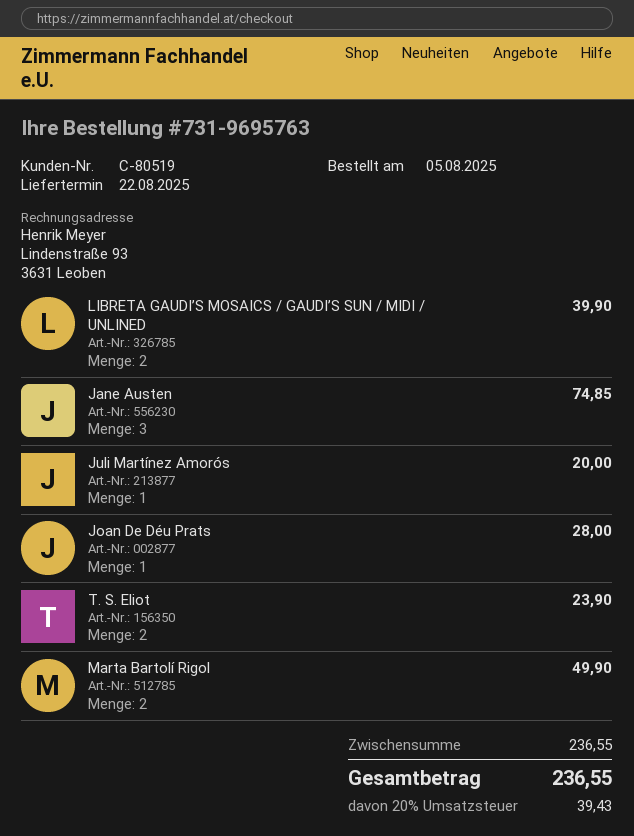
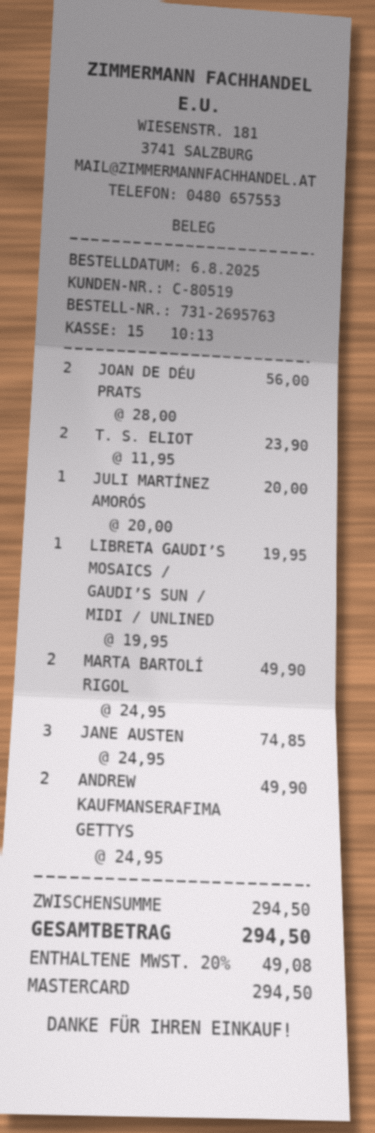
order number: 731-9695763 -> 731-2695763
order date: 2025-08-05 -> 2025-08-06
LIBRETA GAUDI’S MOSAICS / GAUDI’S SUN / MIDI / UNLINED: 2 for 39.90 -> 1 for 19.95
Joan De Déu Prats: 1 for 28.00 -> 2 for 56.00
ANDREW KAUFMANSERAFIMA GETTYS: none -> 2 for 49.90
subtotal: 236.55 -> 294.50
tax: 20% = 39.43 -> 20% = 49.08
total: 236.55 -> 294.50

